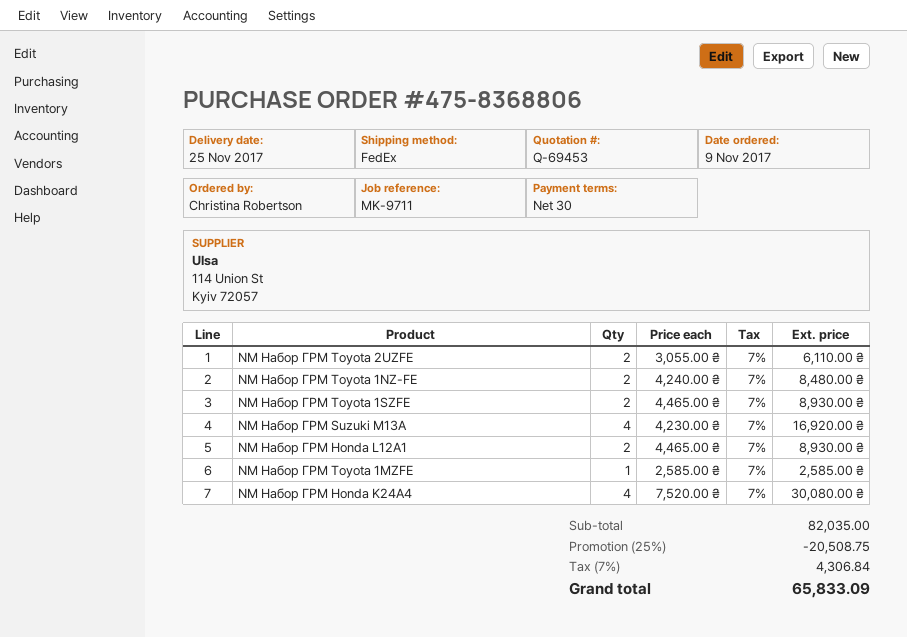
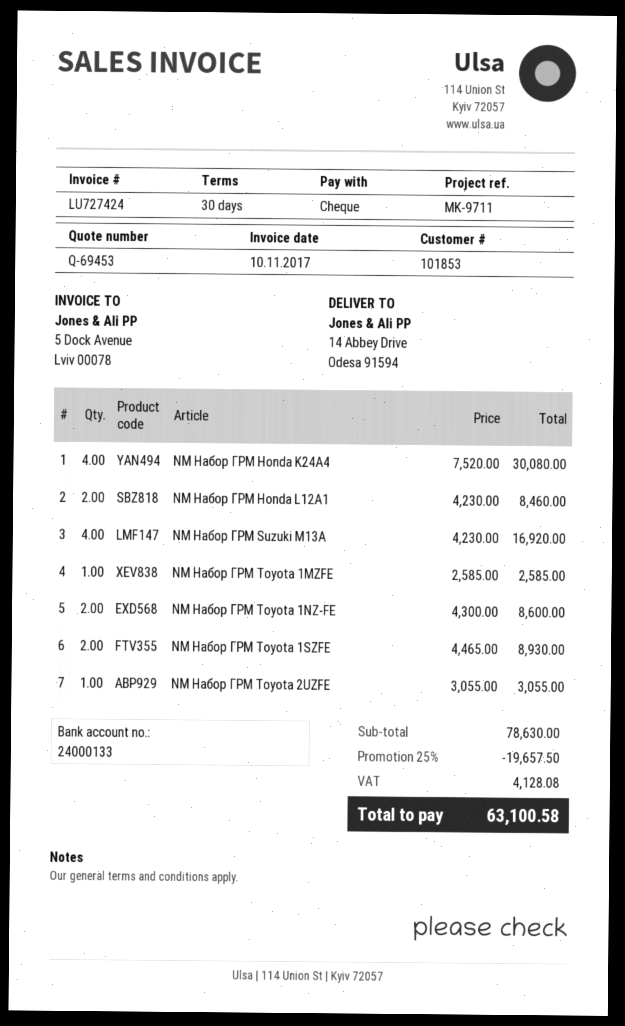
NM Набор ГРМ Toyota 2UZFE: 2 x 3055.00 = 6110.00 -> 1 x 3055.00 = 3055.00
NM Набор ГРМ Toyota 1NZ-FE: 2 x 4240.00 = 8480.00 -> 2 x 4300.00 = 8600.00
NM Набор ГРМ Honda L12A1: 2 x 4465.00 = 8930.00 -> 2 x 4230.00 = 8460.00
subtotal: 82035.00 -> 78630.00
discount: 25% = 20508.75 -> 25% = 19657.50
tax: 4306.84 -> 4128.08
total: 65833.09 -> 63100.58

